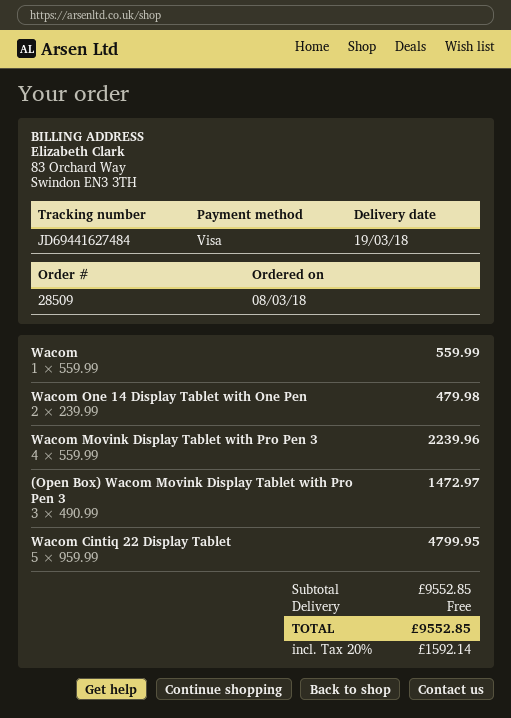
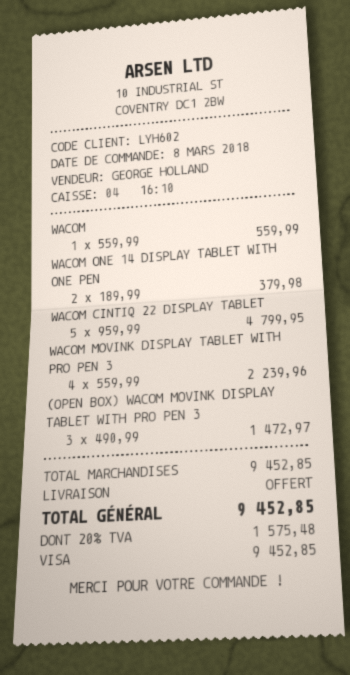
Wacom One 14 Display Tablet with One Pen: 2 x 239.99 = 479.98 -> 2 x 189.99 = 379.98
subtotal: 9552.85 -> 9452.85
tax: 20% = 1592.14 -> 20% = 1575.48
total: 9552.85 -> 9452.85

